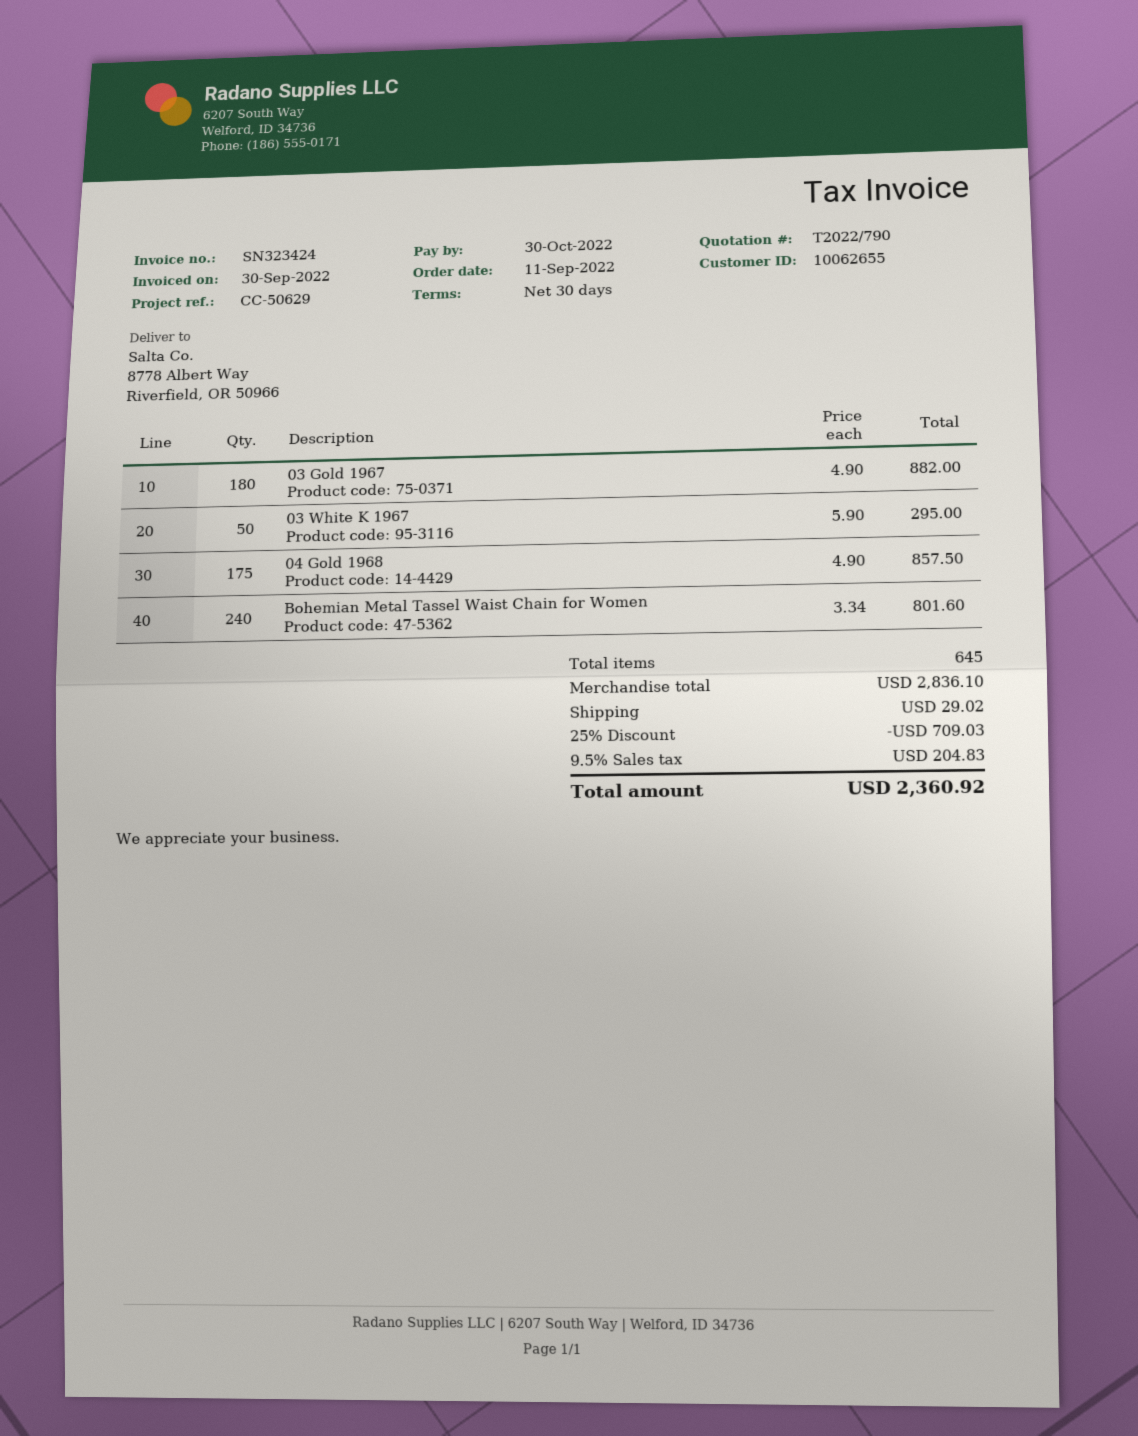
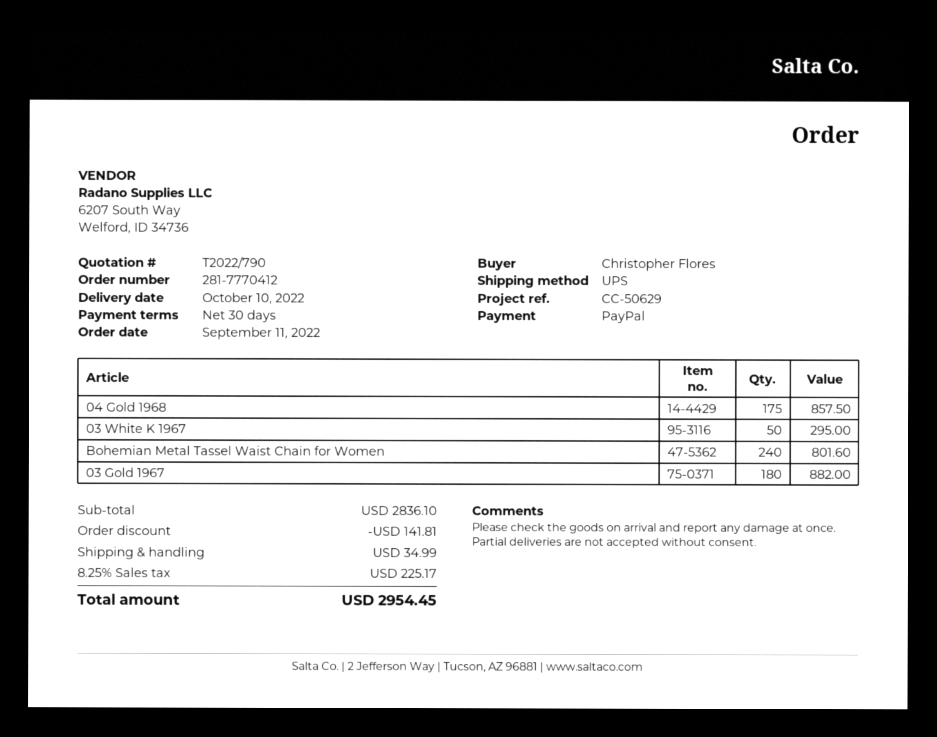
discount: 709.03 -> 141.81
shipping: 29.02 -> 34.99
tax: 9.5% = 204.83 -> 8.25% = 225.17
total: 2360.92 -> 2954.45

